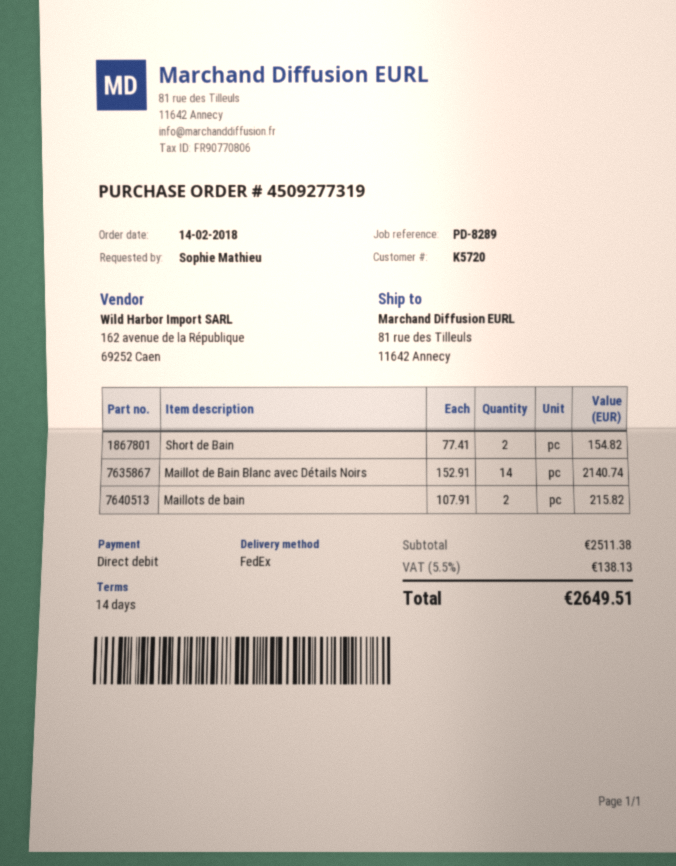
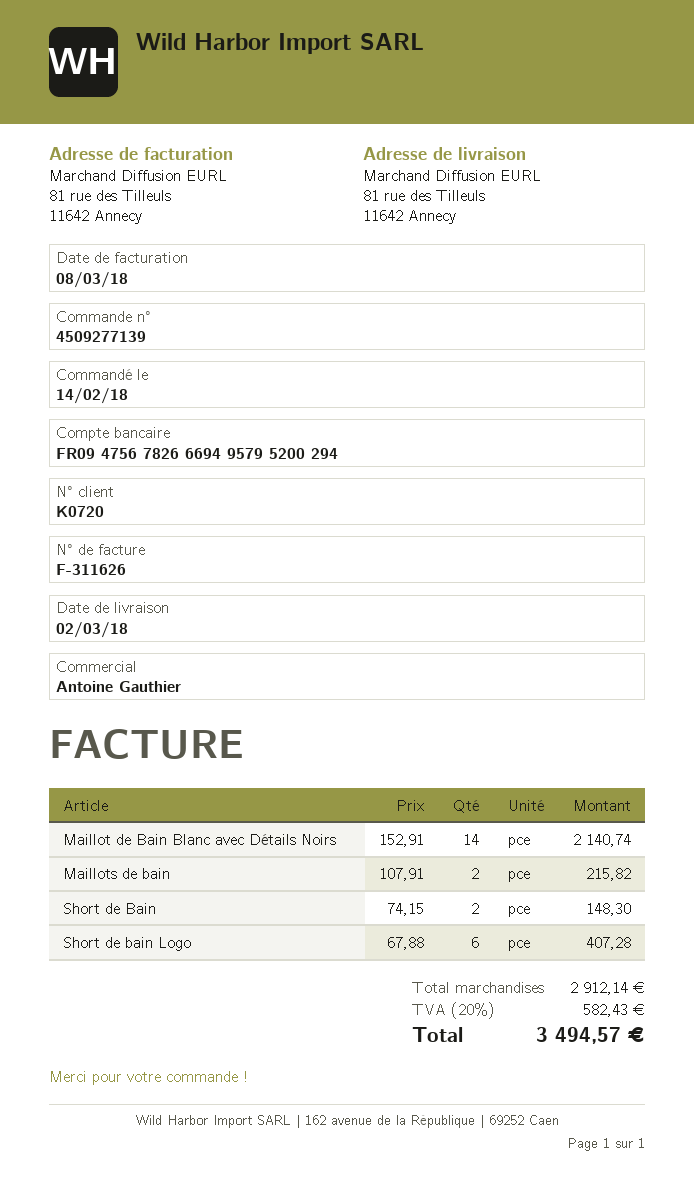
order number: 4509277319 -> 4509277139
customer number: K5720 -> K0720
Short de Bain: 2 x 77.41 = 154.82 -> 2 x 74.15 = 148.30
Short de bain Logo: none -> 6 x 67.88 = 407.28
subtotal: 2511.38 -> 2912.14
tax: 5.5% = 138.13 -> 20% = 582.43
total: 2649.51 -> 3494.57

